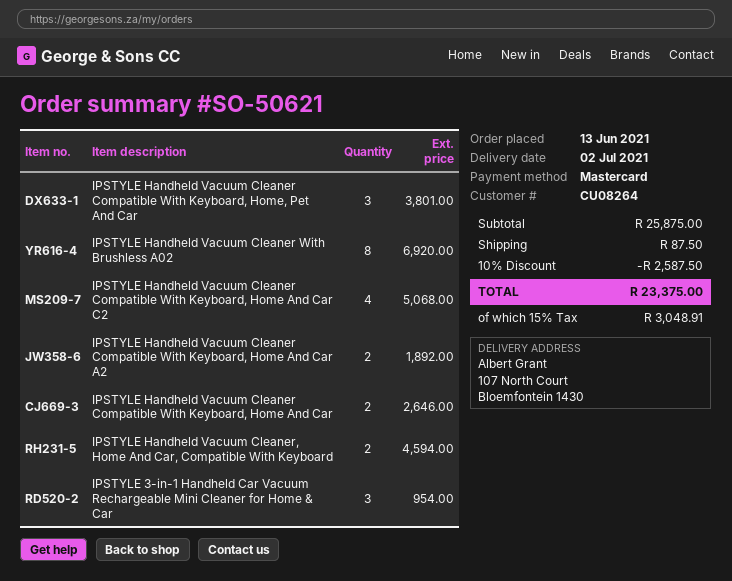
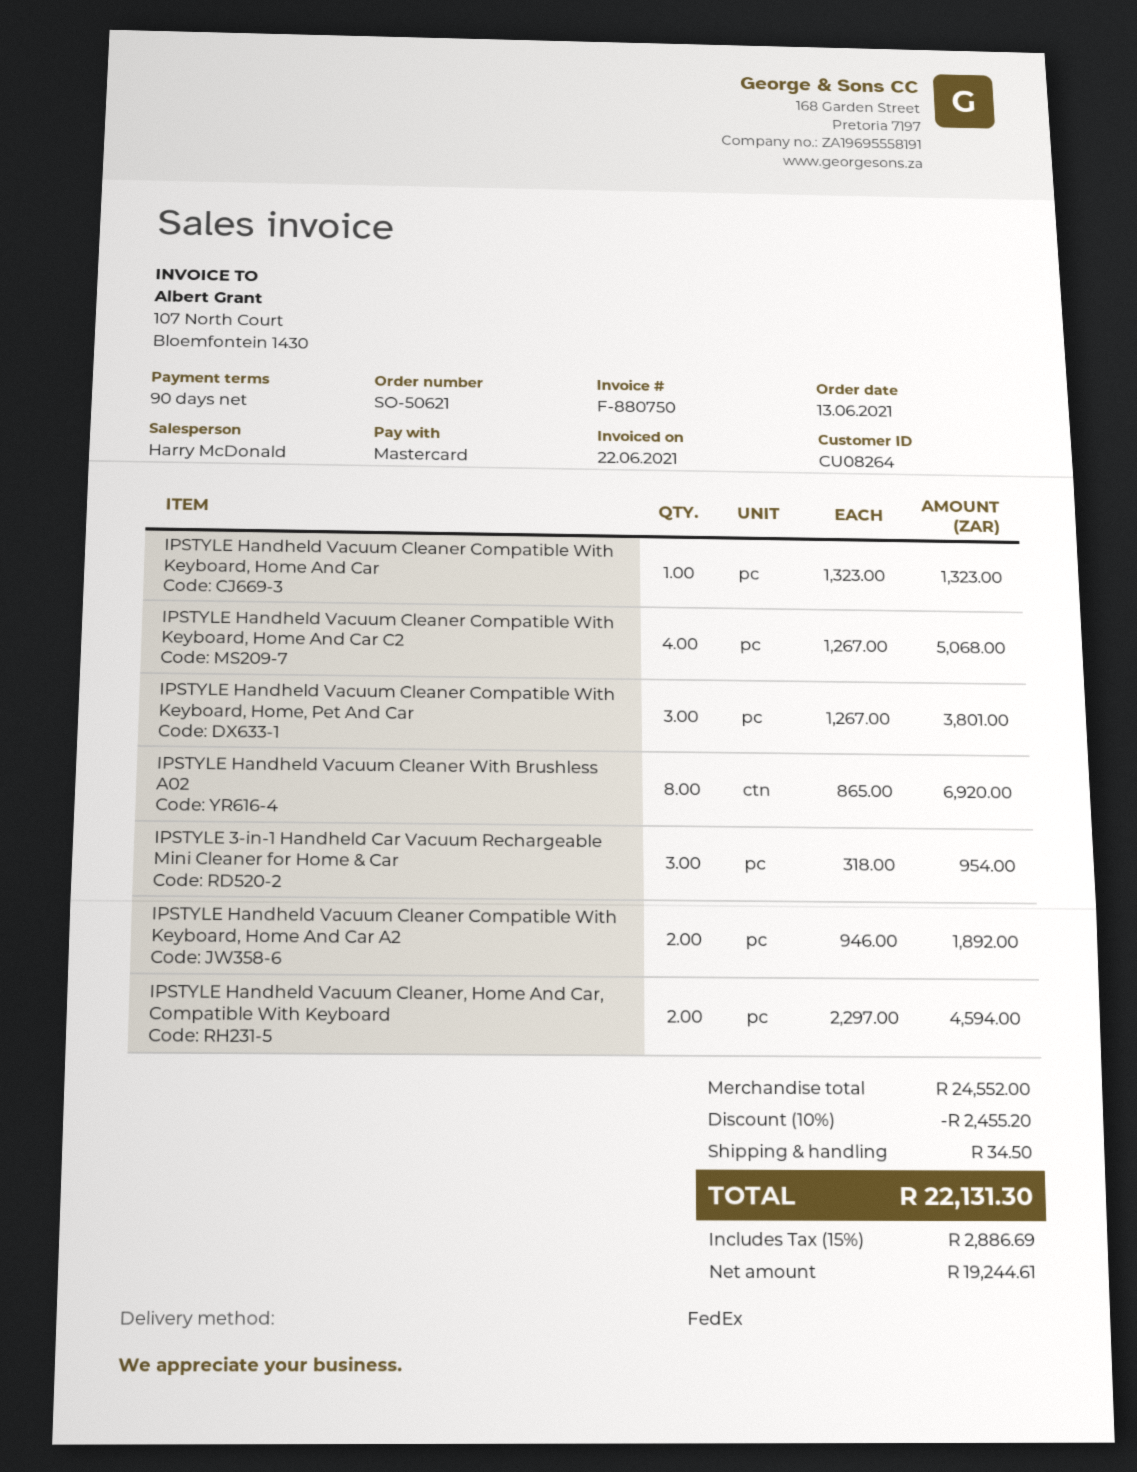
IPSTYLE Handheld Vacuum Cleaner Compatible With Keyboard, Home And Car: 2 for 2646.00 -> 1 for 1323.00
subtotal: 25875.00 -> 24552.00
discount: 10% = 2587.50 -> 10% = 2455.20
shipping: 87.50 -> 34.50
tax: 15% = 3048.91 -> 15% = 2886.69
total: 23375.00 -> 22131.30

